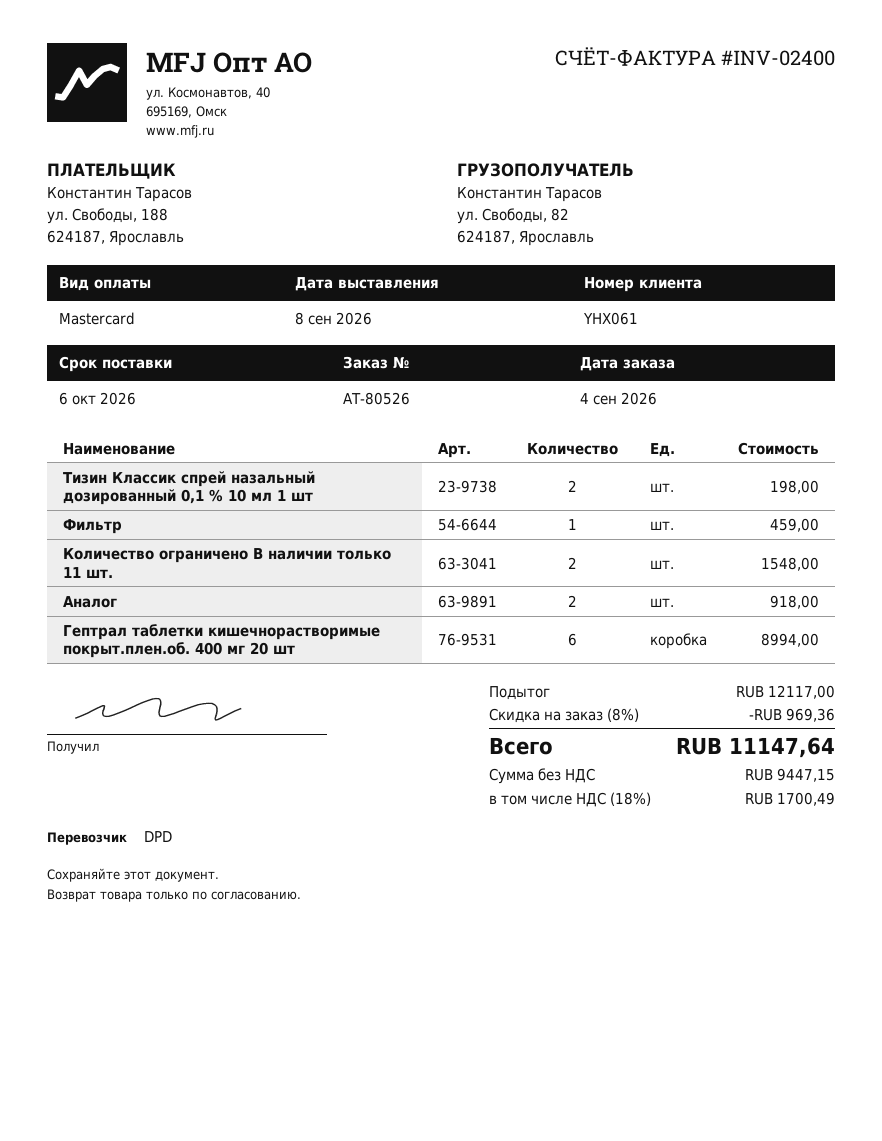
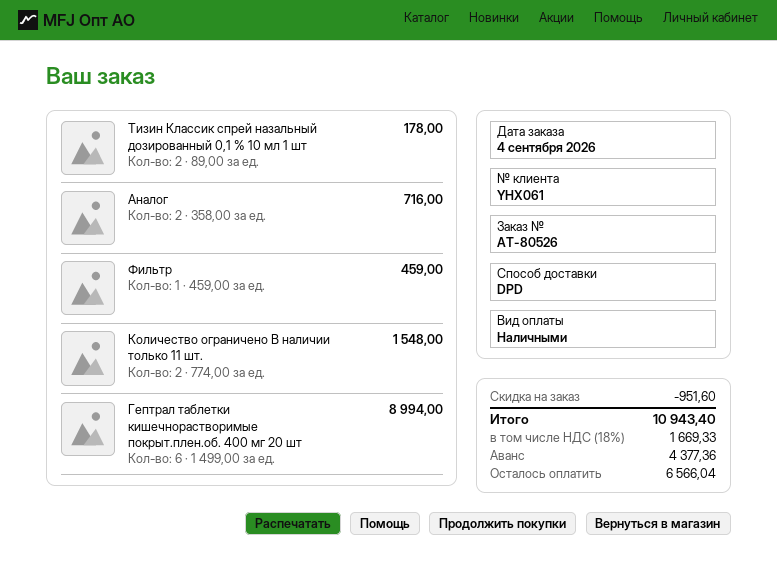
payment method: Mastercard -> cash
Тизин Классик спрей назальный дозированный 0,1 % 10 мл 1 шт: 2 for 198.00 -> 2 for 178.00
Аналог: 2 for 918.00 -> 2 for 716.00
discount: 969.36 -> 951.60
tax: 18% = 1700.49 -> 18% = 1669.33
total: 11147.64 -> 10943.40

